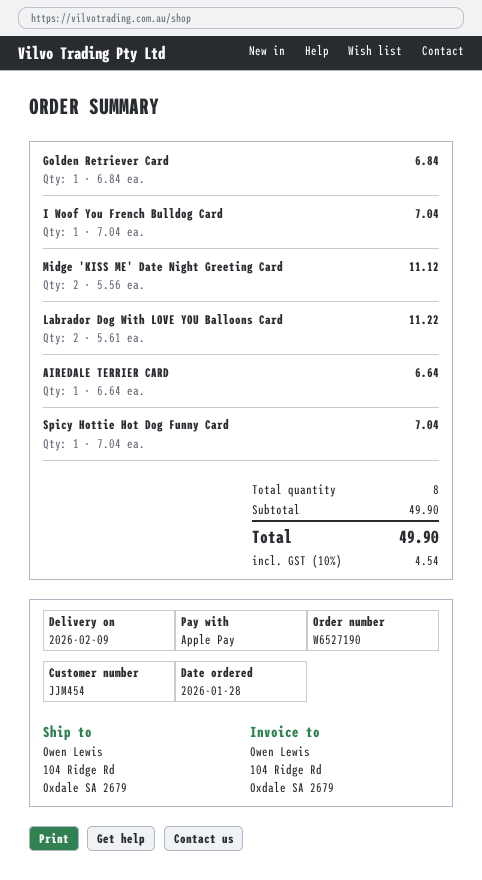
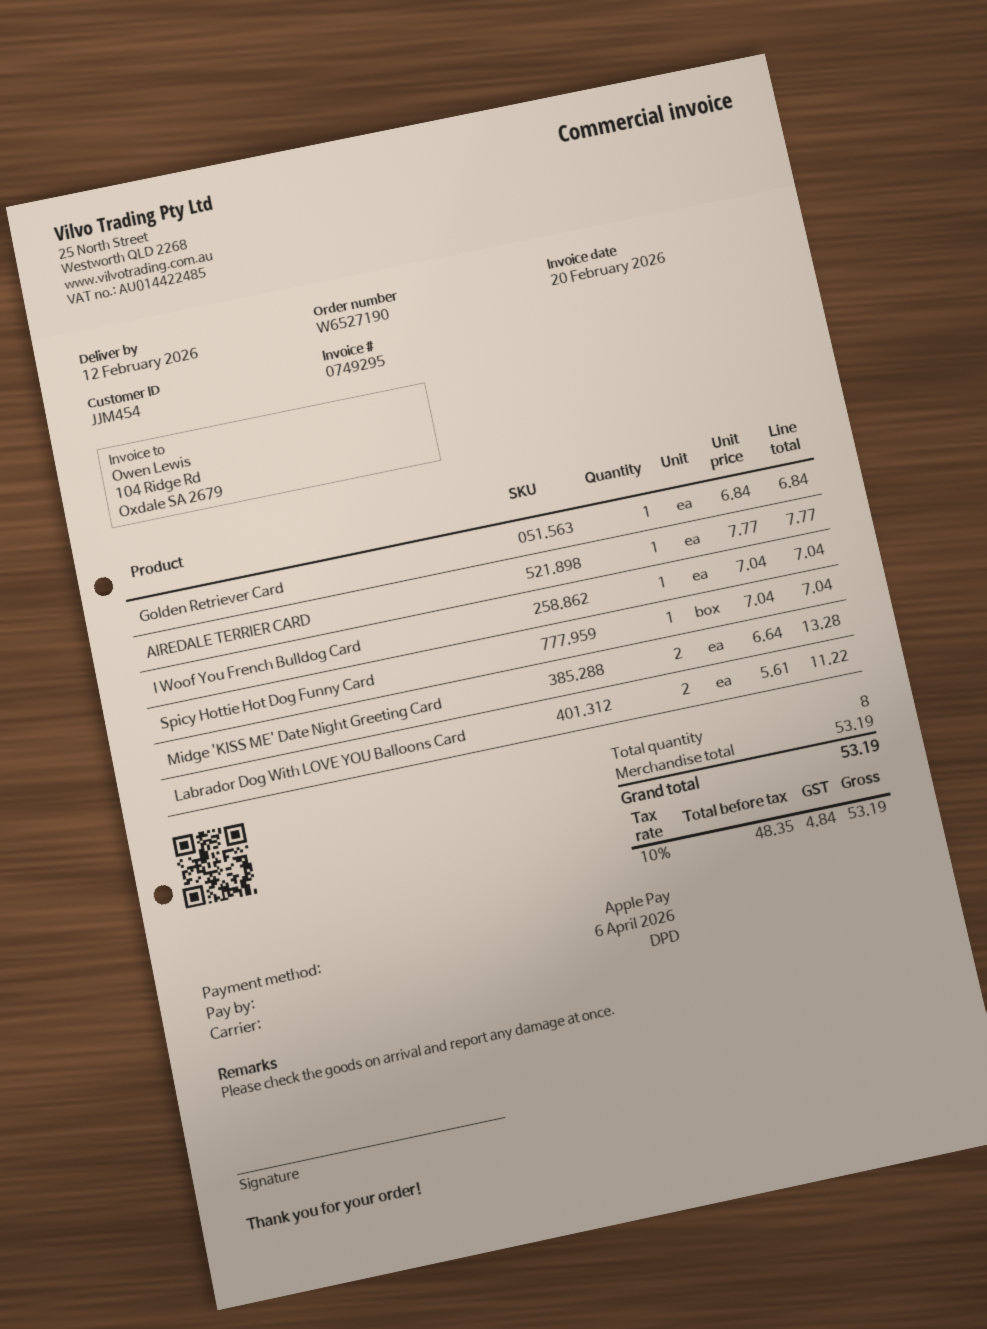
delivery date: 2026-02-09 -> 2026-02-12
Midge 'KISS ME' Date Night Greeting Card: 2 x 5.56 = 11.12 -> 2 x 6.64 = 13.28
AIREDALE TERRIER CARD: 1 x 6.64 = 6.64 -> 1 x 7.77 = 7.77
subtotal: 49.90 -> 53.19
tax: 10% = 4.54 -> 10% = 4.84
total: 49.90 -> 53.19

